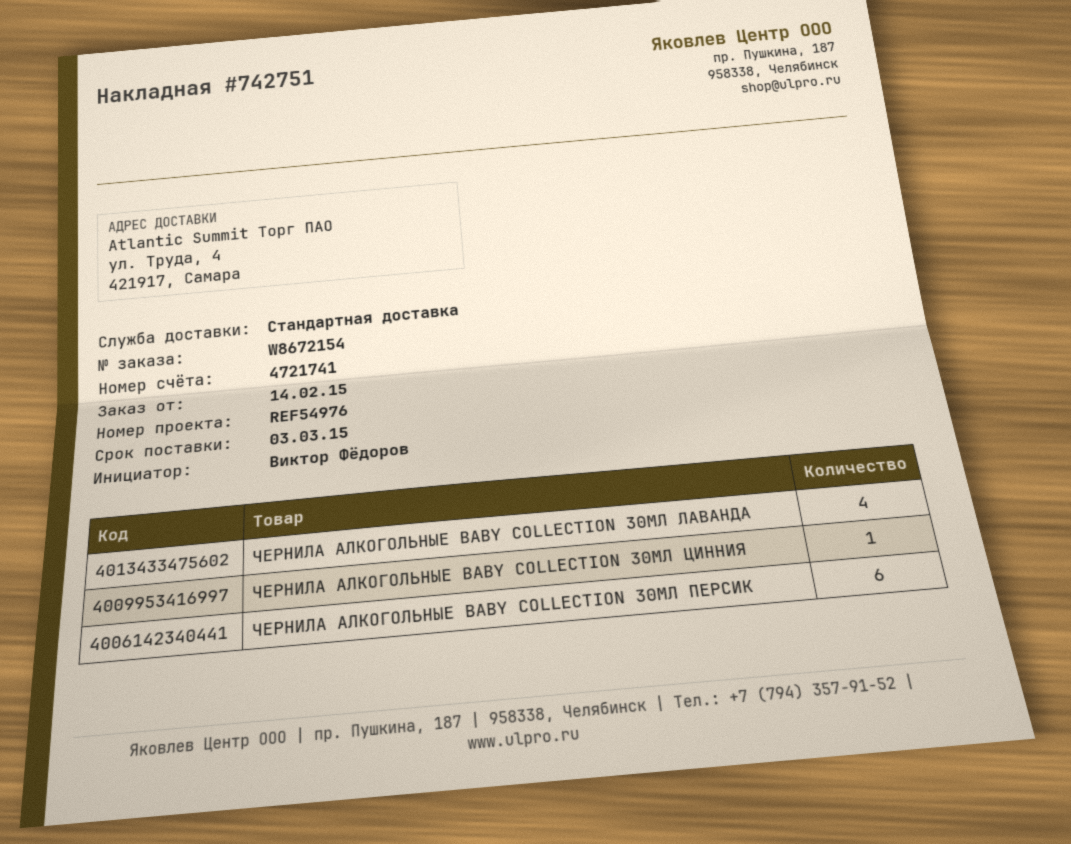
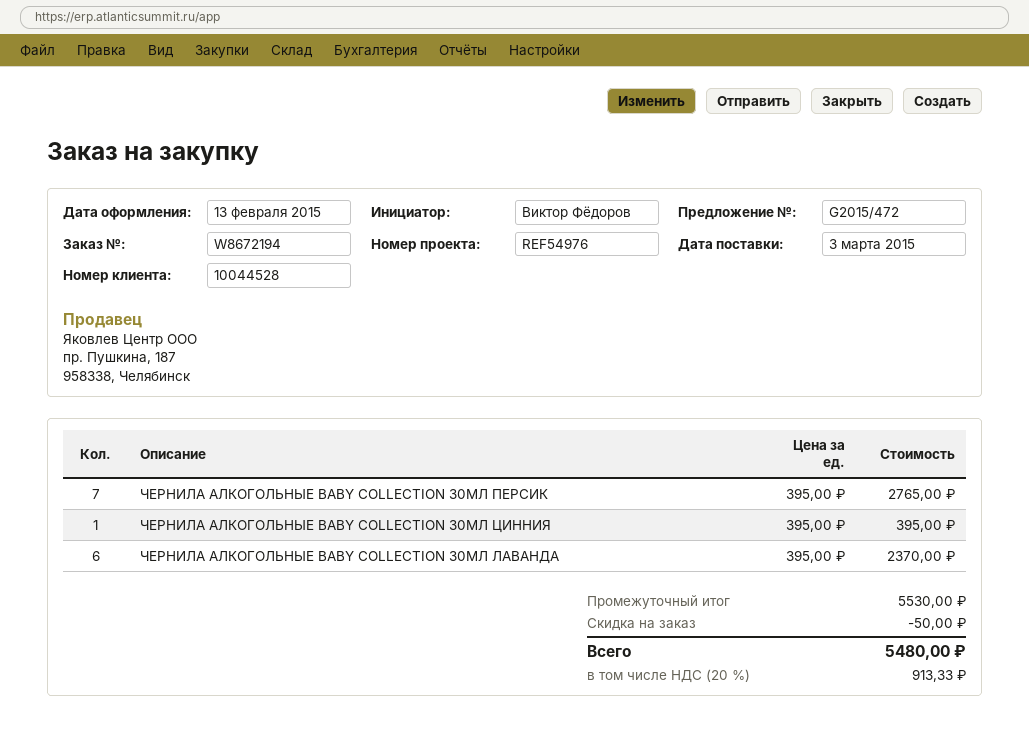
order number: W8672154 -> W8672194
order date: 2015-02-14 -> 2015-02-13
ЧЕРНИЛА АЛКОГОЛЬНЫЕ BABY COLLECTION 30МЛ ЛАВАНДА: 4 -> 6
ЧЕРНИЛА АЛКОГОЛЬНЫЕ BABY COLLECTION 30МЛ ПЕРСИК: 6 -> 7

